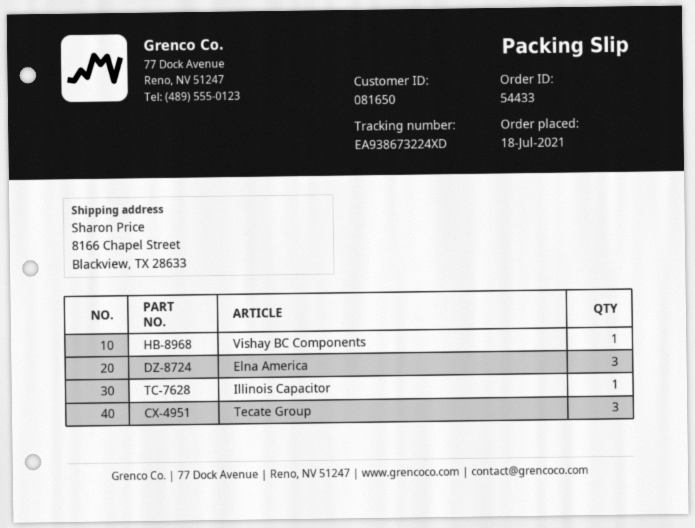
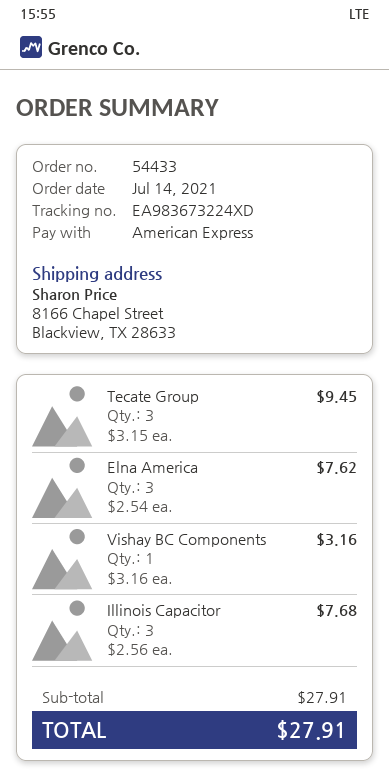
order date: 2021-07-18 -> 2021-07-14
tracking number: EA938673224XD -> EA983673224XD
Illinois Capacitor: 1 -> 3

